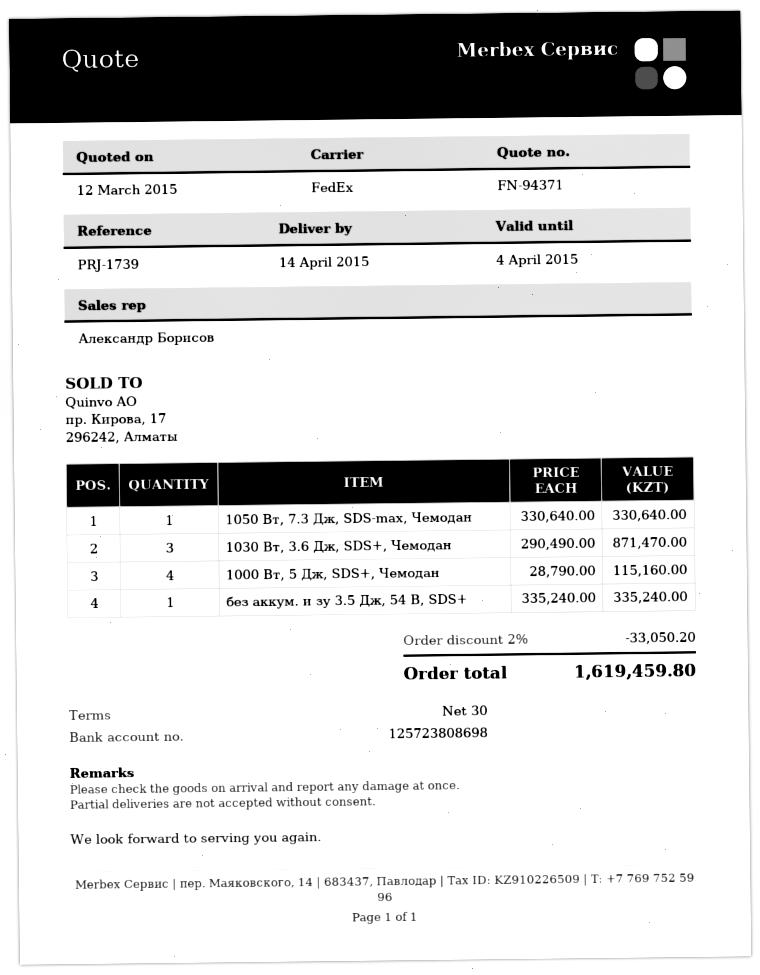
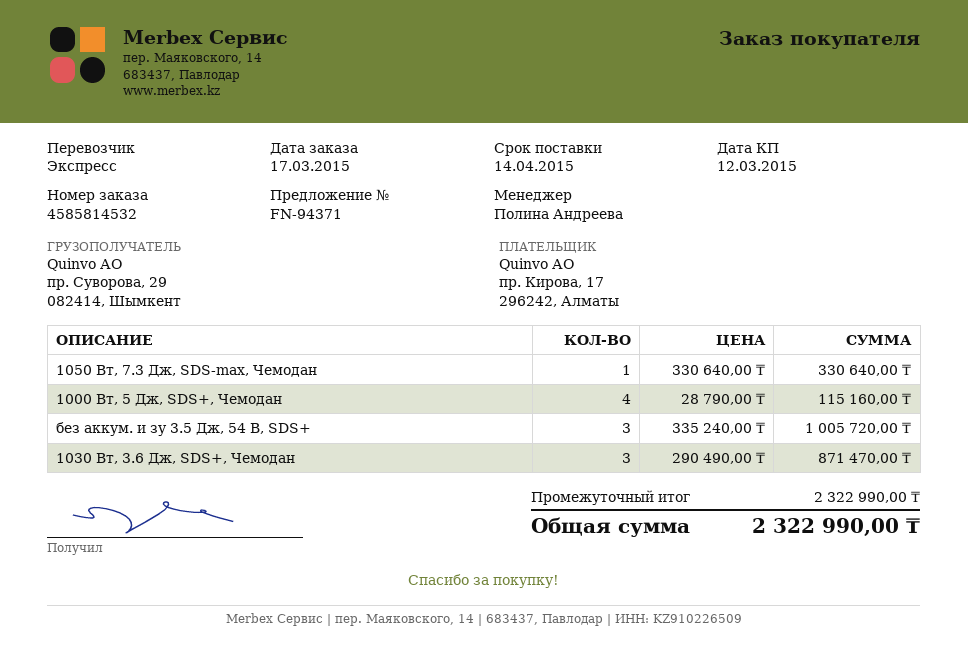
sales rep: Александр Борисов -> Полина Андреева
shipping method: FedEx -> express
без аккум. и зу 3.5 Дж, 54 В, SDS+: 1 x 335240.00 = 335240.00 -> 3 x 335240.00 = 1005720.00
discount: 2% = 33050.20 -> none
total: 1619459.80 -> 2322990.00

